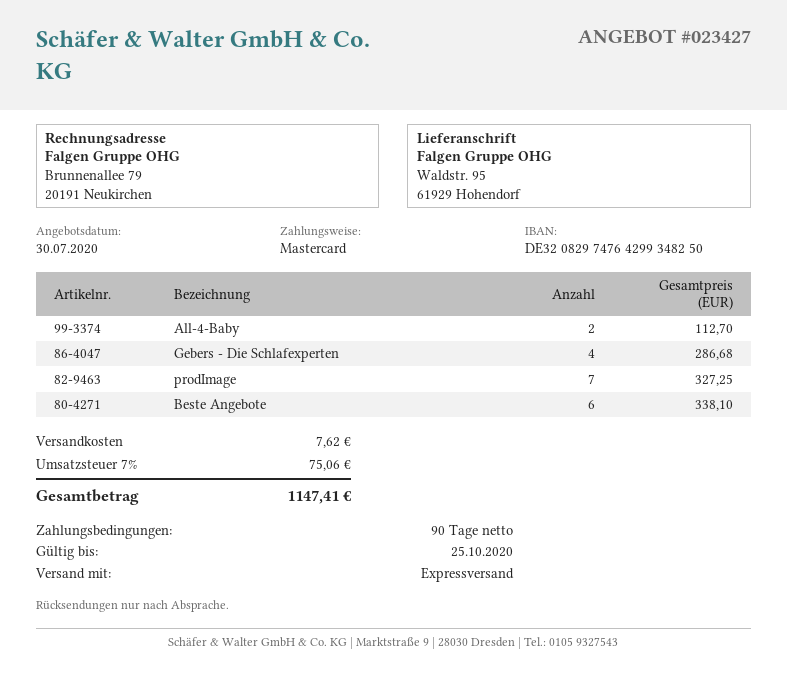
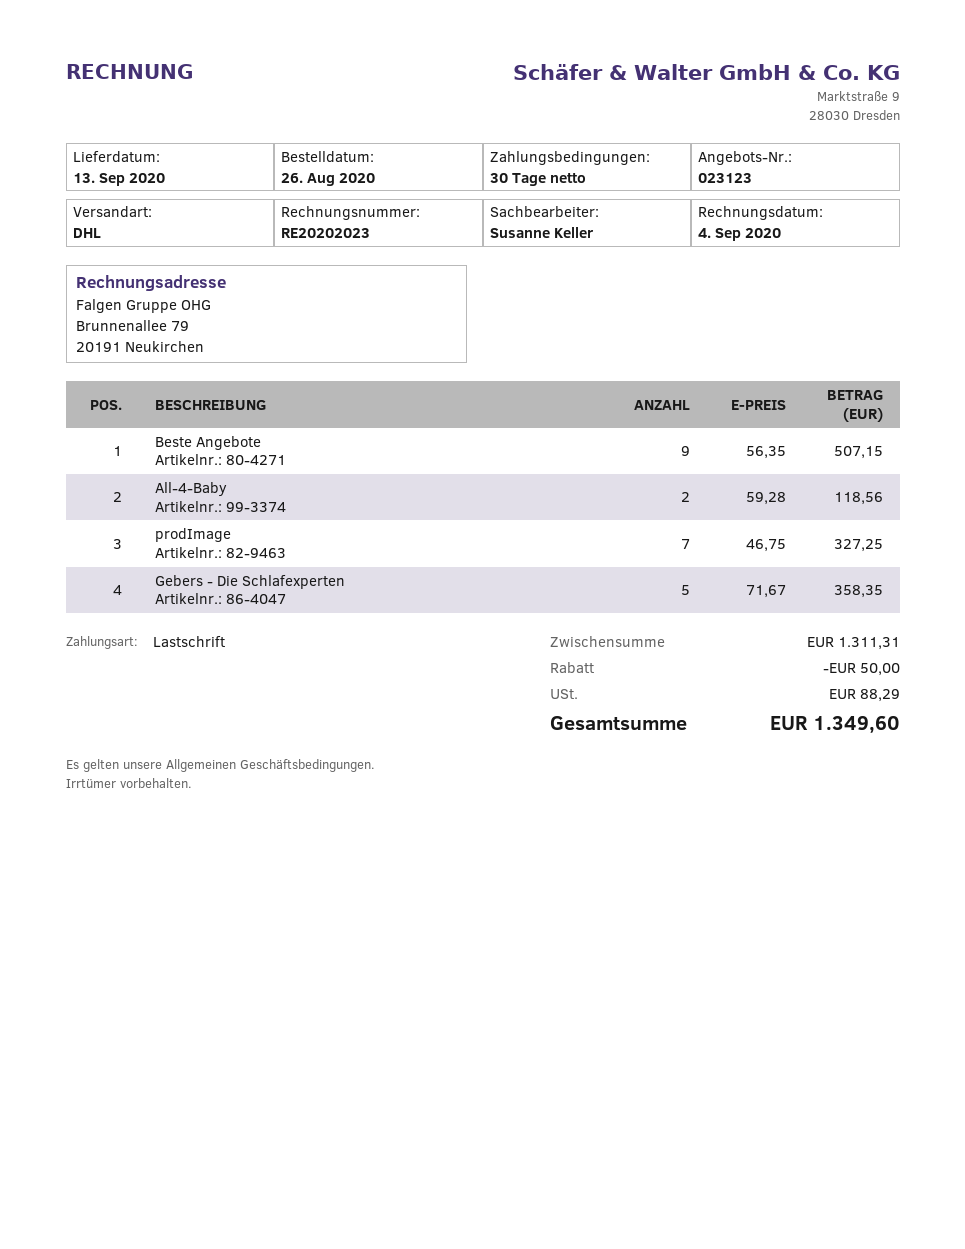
quote number: 023427 -> 023123
payment terms: 90 days -> 30 days
payment method: Mastercard -> direct debit
shipping method: express -> DHL
All-4-Baby: 2 for 112.70 -> 2 for 118.56
Gebers - Die Schlafexperten: 4 for 286.68 -> 5 for 358.35
Beste Angebote: 6 for 338.10 -> 9 for 507.15
discount: none -> 50.00
shipping: 7.62 -> none
tax: 75.06 -> 88.29
total: 1147.41 -> 1349.60

